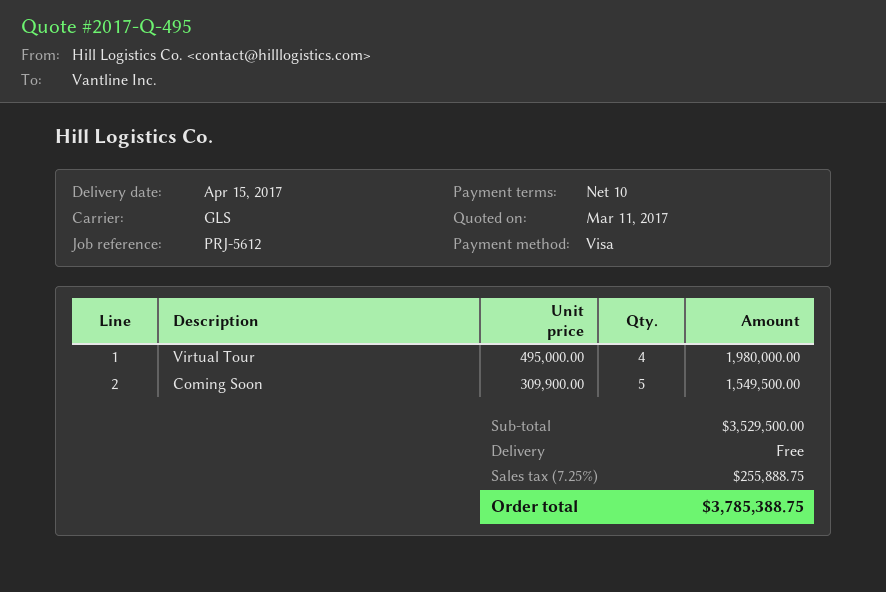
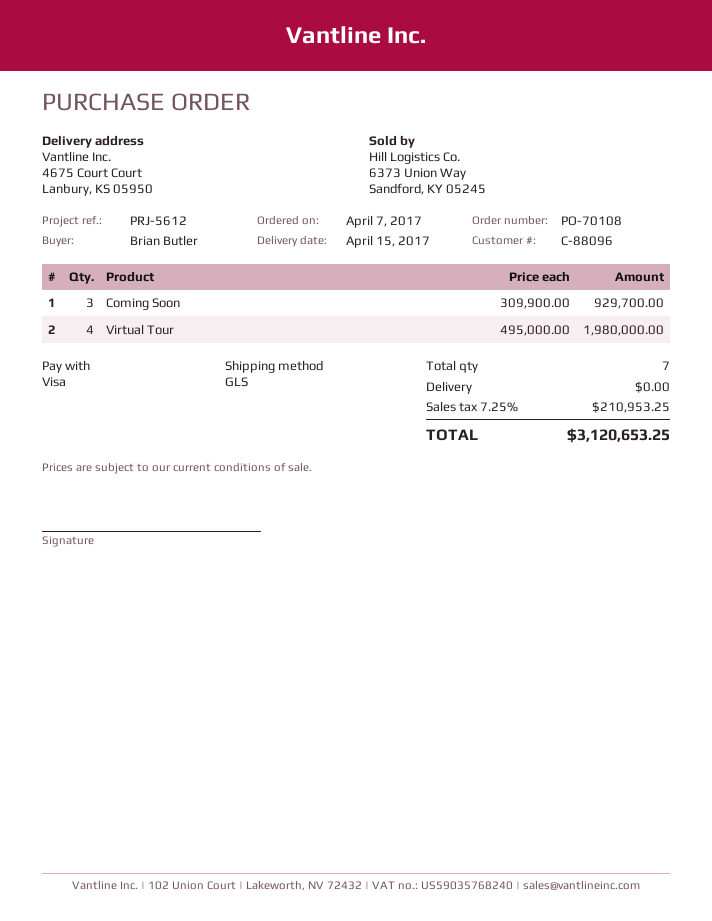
Coming Soon: 5 x 309900.00 = 1549500.00 -> 3 x 309900.00 = 929700.00
tax: 7.25% = 255888.75 -> 7.25% = 210953.25
total: 3785388.75 -> 3120653.25

